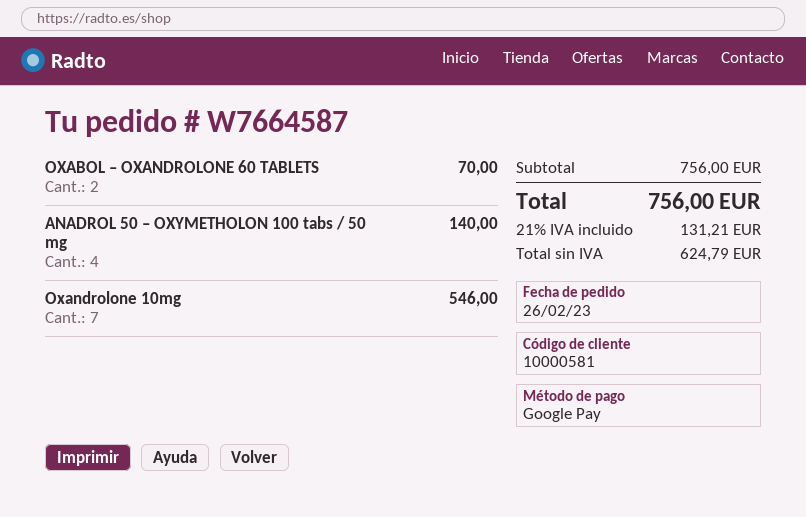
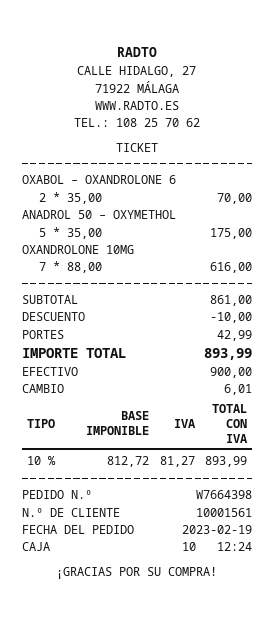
order number: W7664587 -> W7664398
order date: 2023-02-26 -> 2023-02-19
customer number: 10000581 -> 10001561
payment method: Google Pay -> cash
ANADROL 50 – OXYMETHOLON 100 tabs / 50 mg: 4 for 140.00 -> 5 for 175.00
Oxandrolone 10mg: 7 for 546.00 -> 7 for 616.00
subtotal: 756.00 -> 861.00
discount: none -> 10.00
shipping: none -> 42.99
net: 624.79 -> 812.72
tax: 21% = 131.21 -> 10% = 81.27
total: 756.00 -> 893.99

